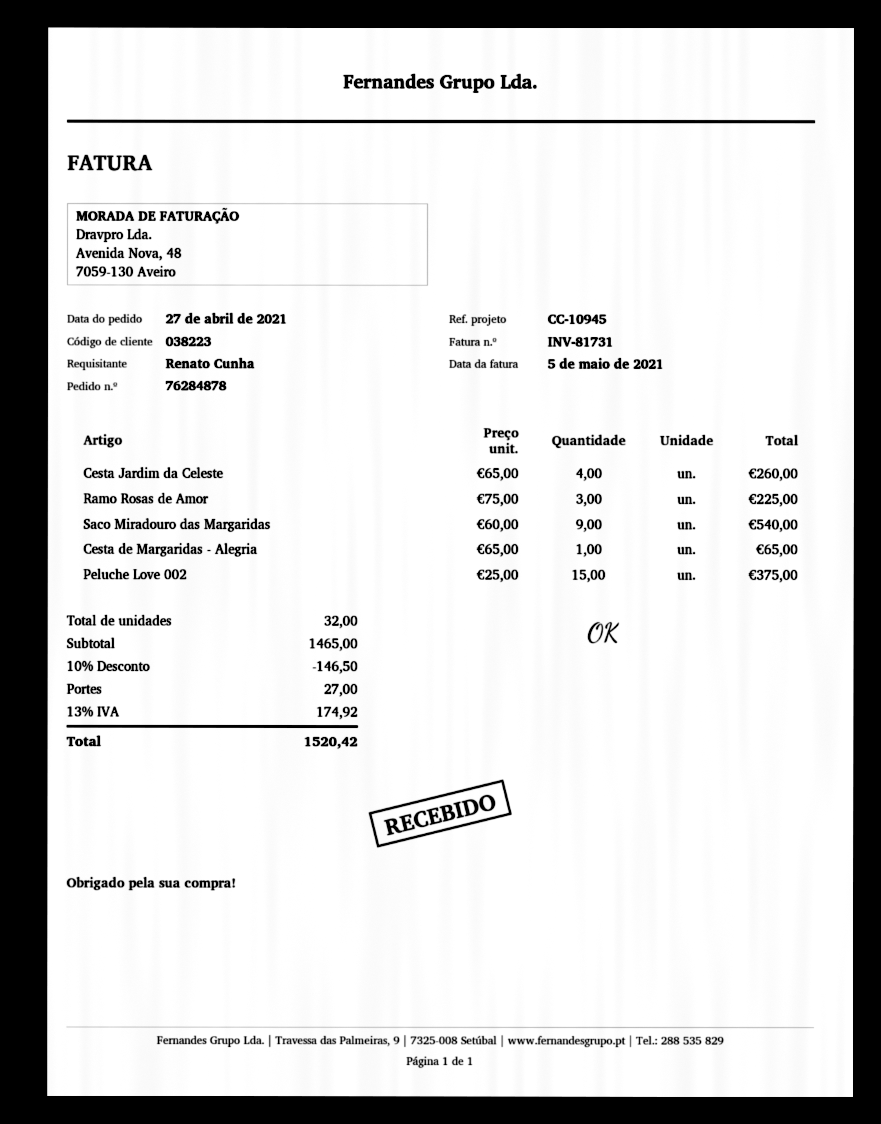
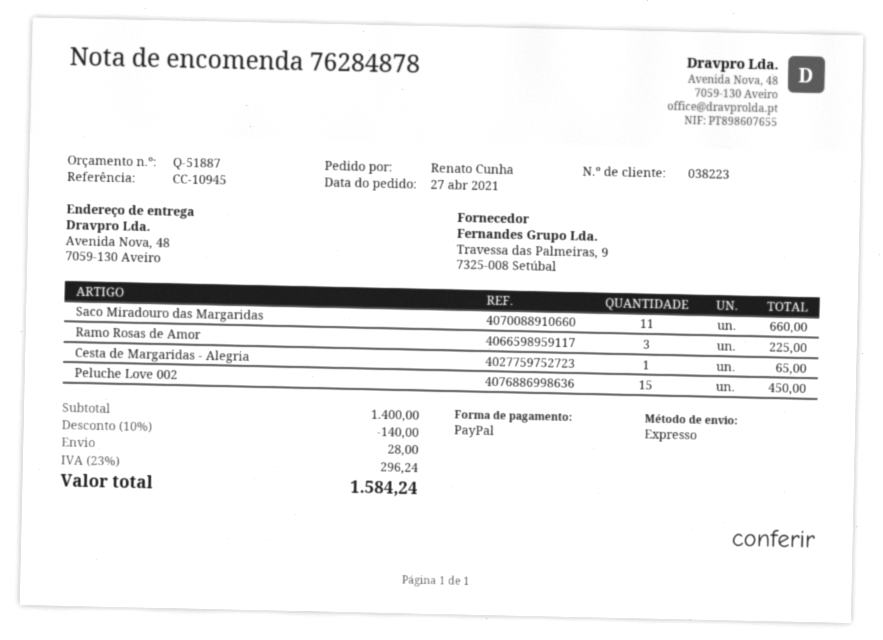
Cesta Jardim da Celeste: 4 for 260.00 -> none
Saco Miradouro das Margaridas: 9 for 540.00 -> 11 for 660.00
Peluche Love 002: 15 for 375.00 -> 15 for 450.00
subtotal: 1465.00 -> 1400.00
discount: 10% = 146.50 -> 10% = 140.00
shipping: 27.00 -> 28.00
tax: 13% = 174.92 -> 23% = 296.24
total: 1520.42 -> 1584.24

